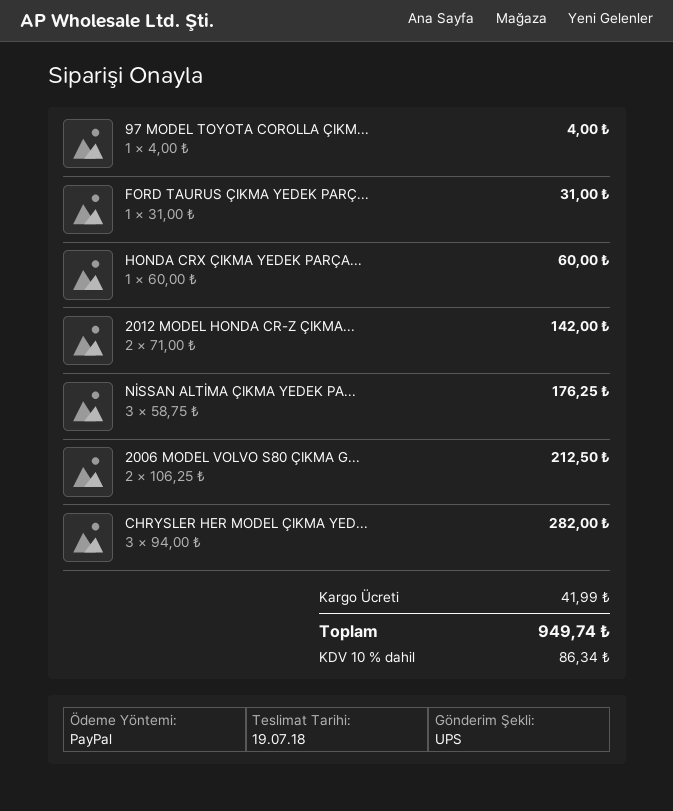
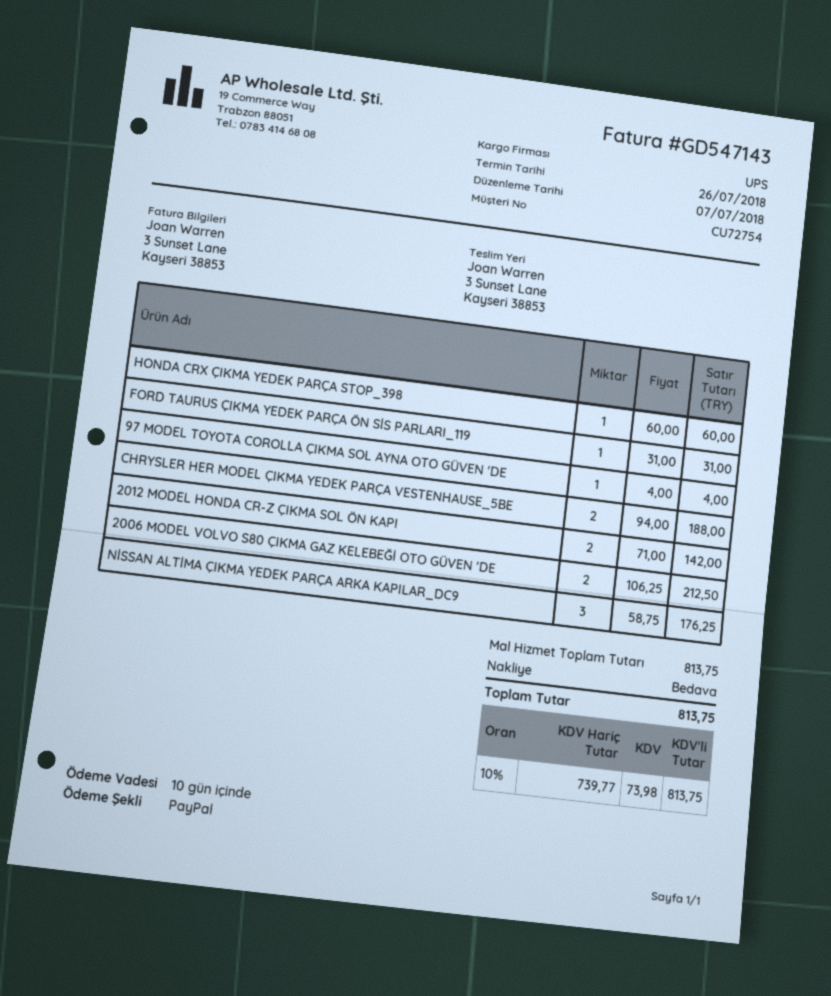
delivery date: 2018-07-19 -> 2018-07-26
CHRYSLER HER MODEL ÇIKMA YED...: 3 x 94.00 = 282.00 -> 2 x 94.00 = 188.00
shipping: 41.99 -> 0.00
tax: 10% = 86.34 -> 10% = 73.98
total: 949.74 -> 813.75

